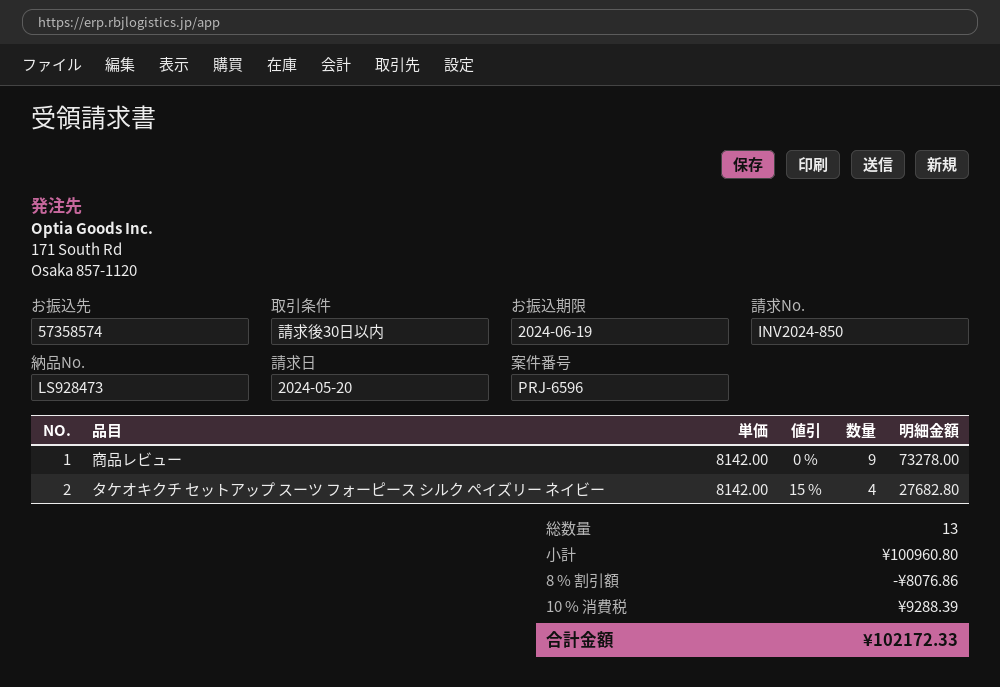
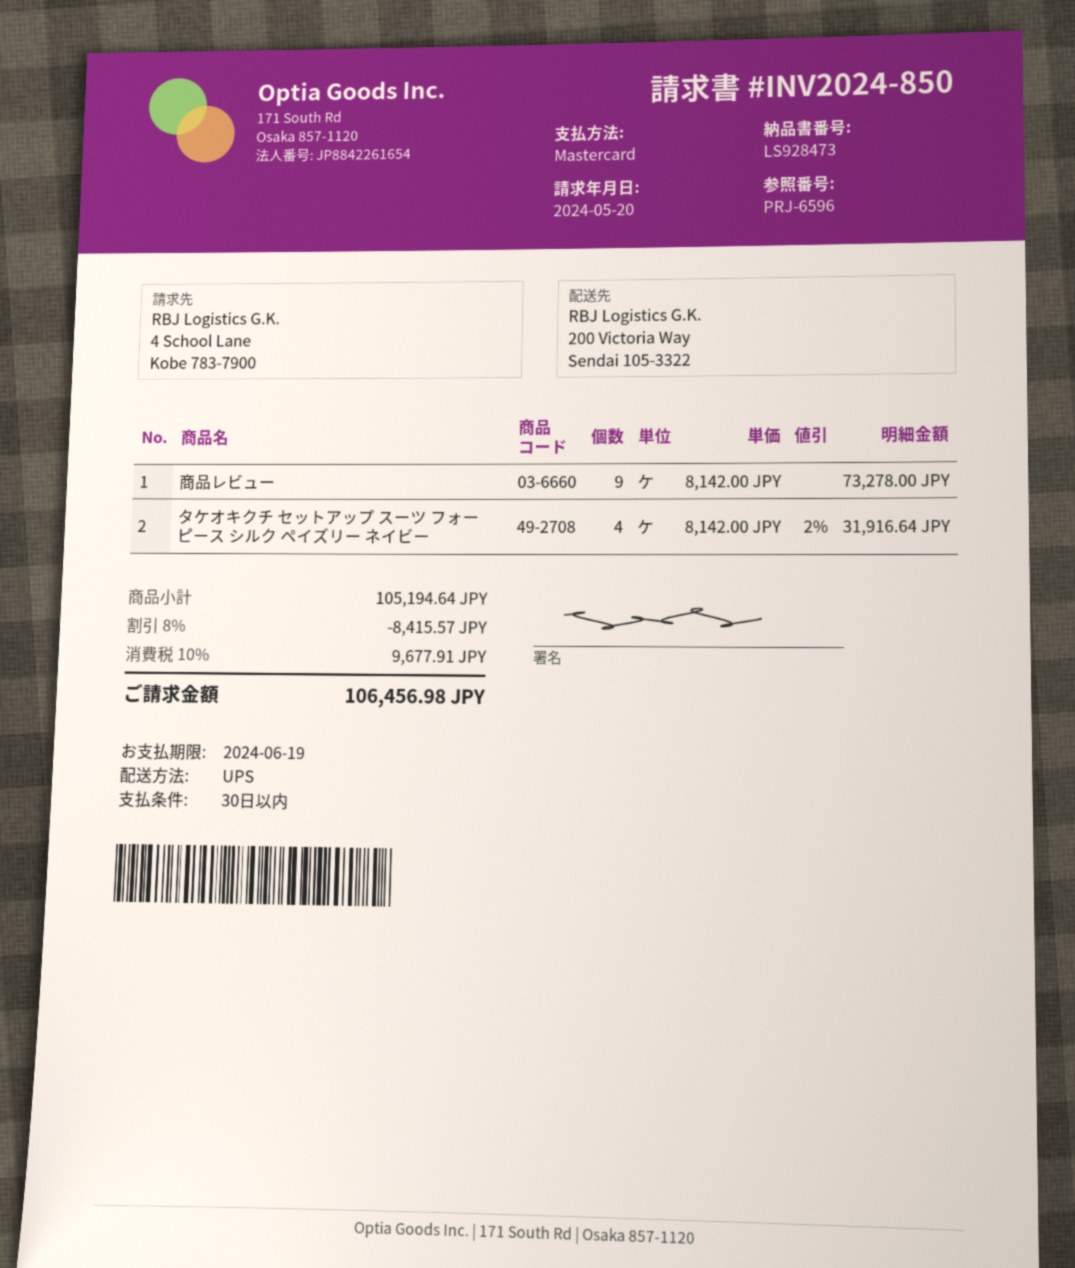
タケオキクチ セットアップ スーツ フォーピース シルク ペイズリー ネイビー: 4 x 8142.00 - 15% = 27682.80 -> 4 x 8142.00 - 2% = 31916.64
subtotal: 100960.80 -> 105194.64
discount: 8% = 8076.86 -> 8% = 8415.57
tax: 10% = 9288.39 -> 10% = 9677.91
total: 102172.33 -> 106456.98

